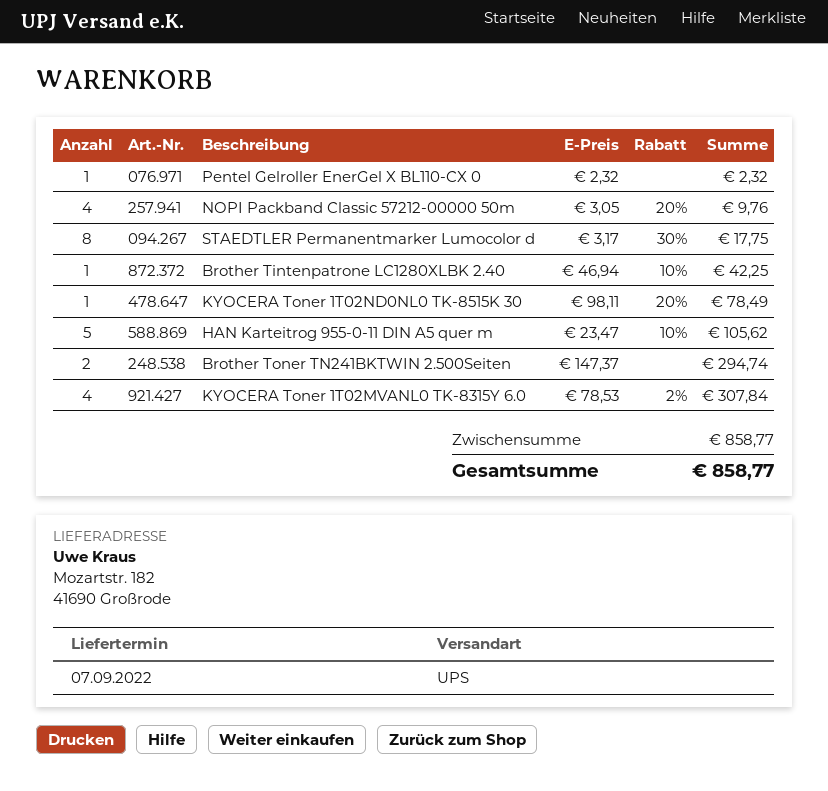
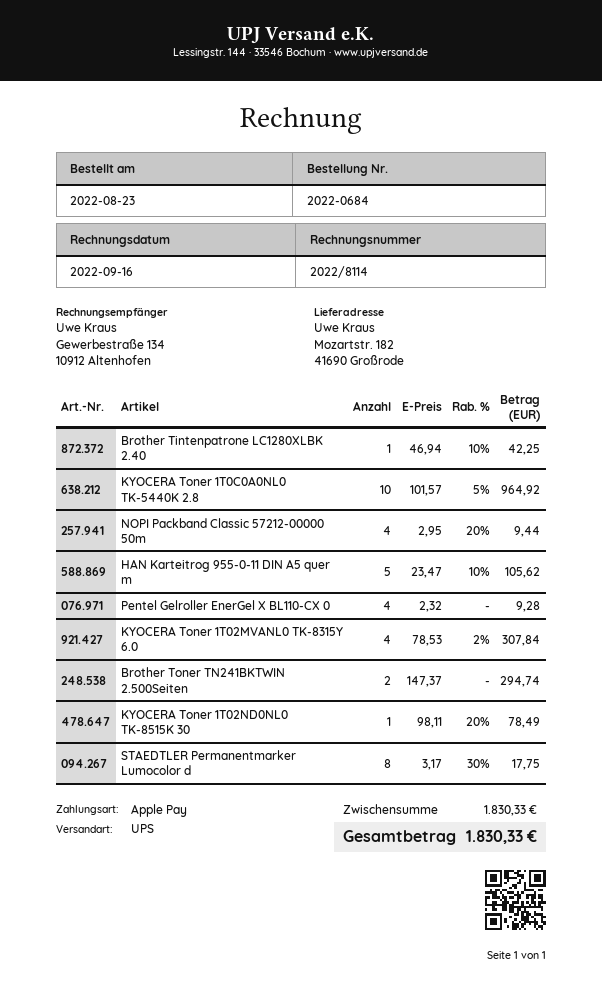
Pentel Gelroller EnerGel X BL110-CX 0: 1 x 2.32 = 2.32 -> 4 x 2.32 = 9.28
NOPI Packband Classic 57212-00000 50m: 4 x 3.05 - 20% = 9.76 -> 4 x 2.95 - 20% = 9.44
KYOCERA Toner 1T0C0A0NL0 TK-5440K 2.8: none -> 10 x 101.57 - 5% = 964.92
subtotal: 858.77 -> 1830.33
total: 858.77 -> 1830.33

